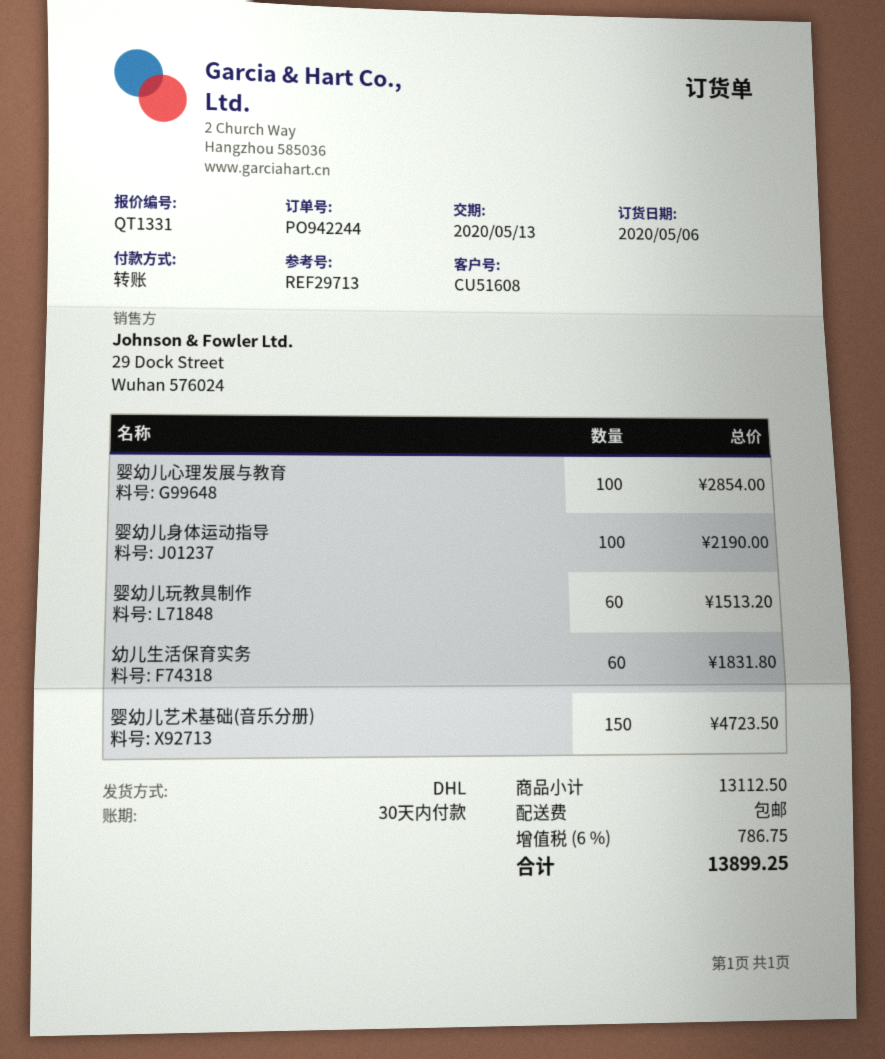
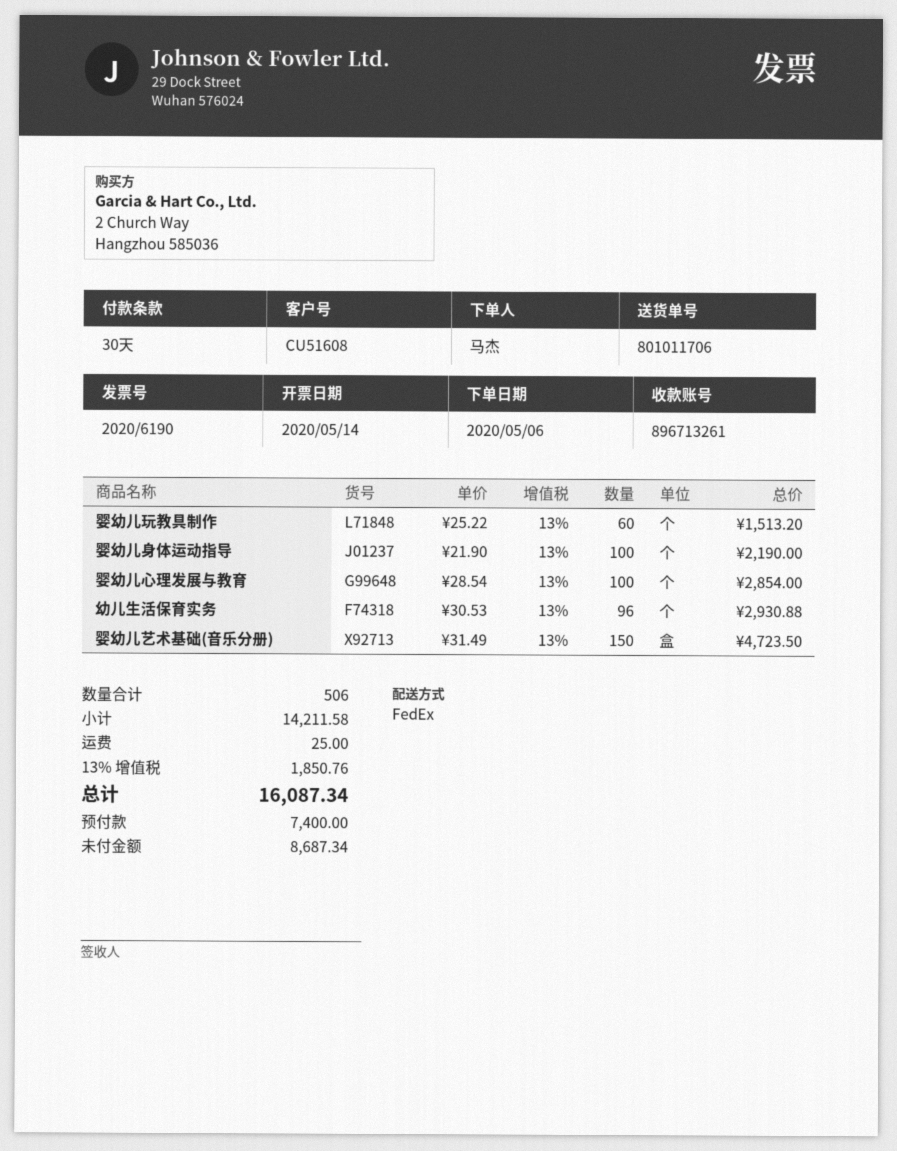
shipping method: DHL -> FedEx
幼儿生活保育实务: 60 for 1831.80 -> 96 for 2930.88
subtotal: 13112.50 -> 14211.58
shipping: 0.00 -> 25.00
tax: 6% = 786.75 -> 13% = 1850.76
total: 13899.25 -> 16087.34

